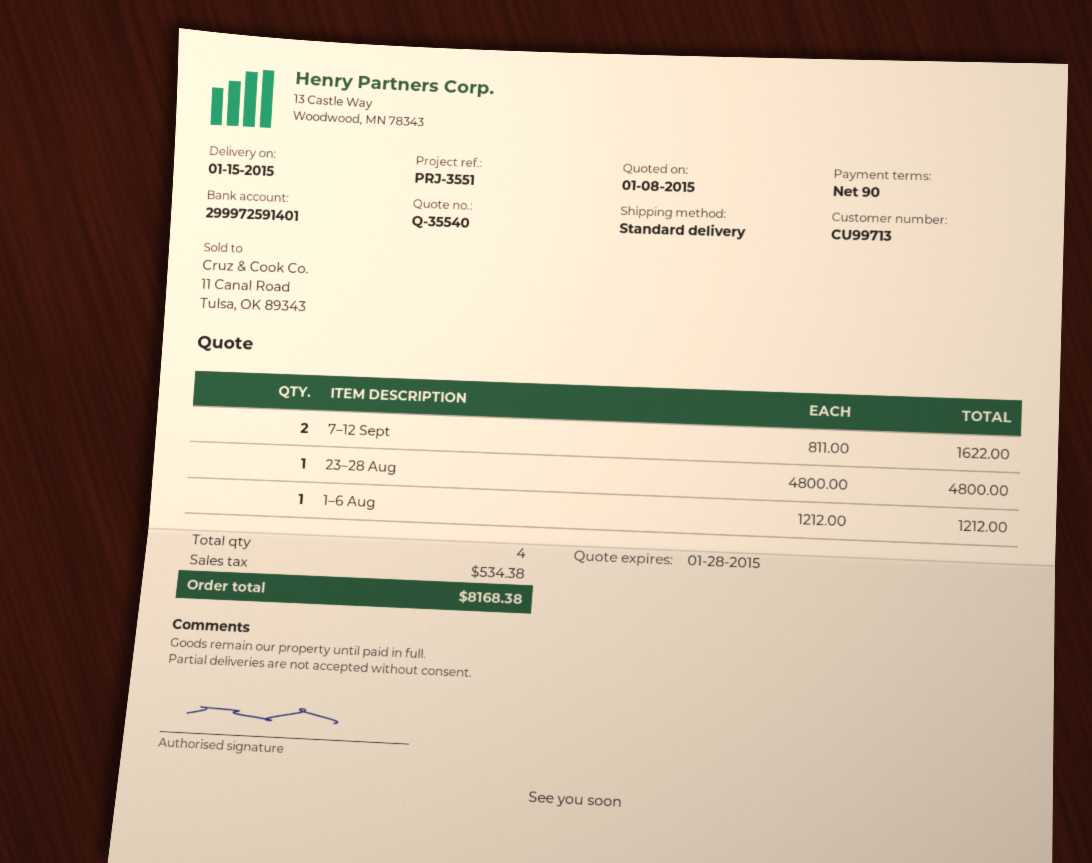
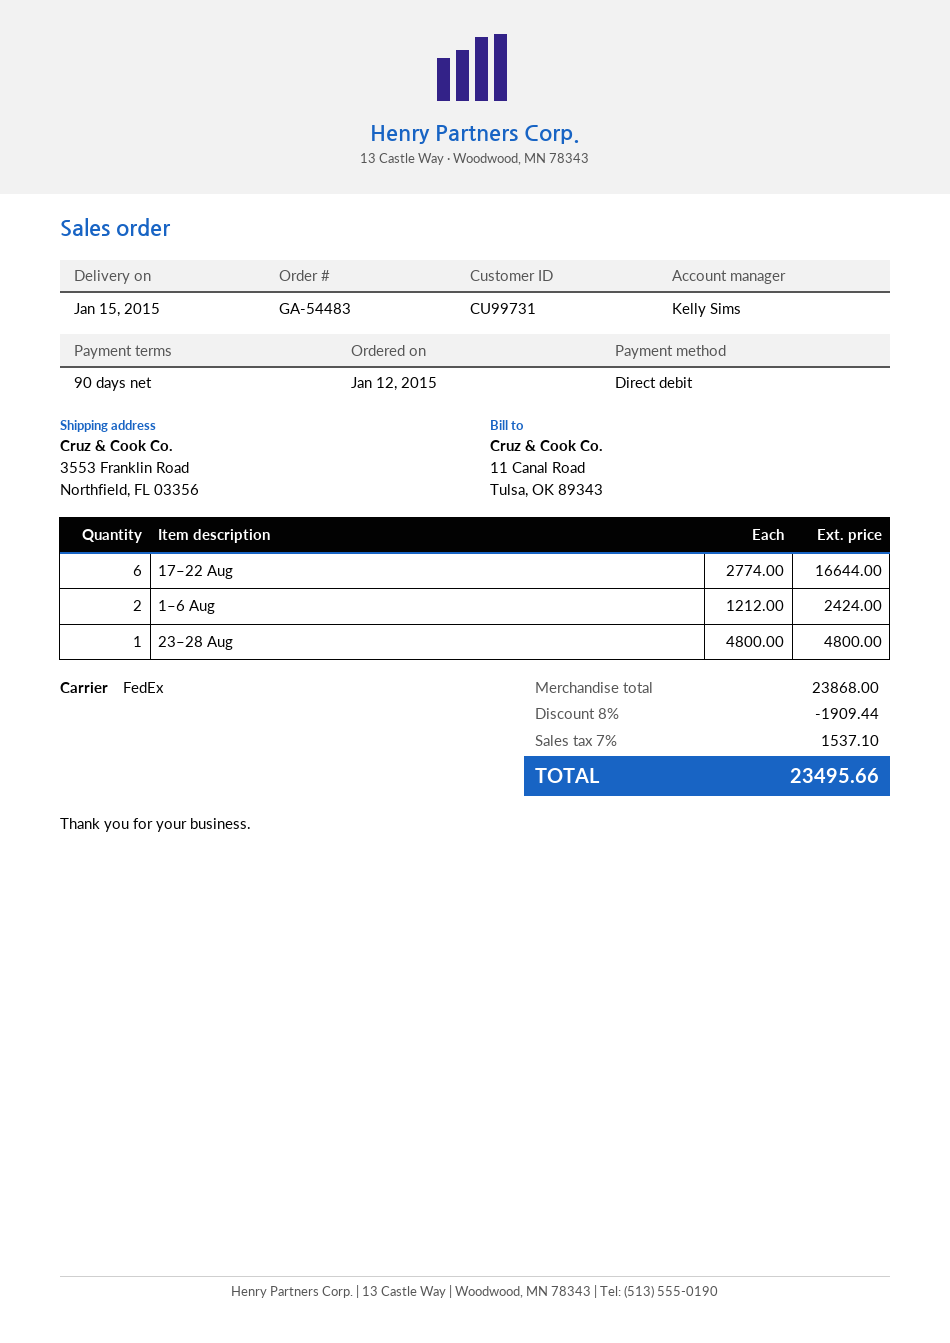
customer number: CU99713 -> CU99731
shipping method: standard -> FedEx
7–12 Sept: 2 x 811.00 = 1622.00 -> none
1–6 Aug: 1 x 1212.00 = 1212.00 -> 2 x 1212.00 = 2424.00
17–22 Aug: none -> 6 x 2774.00 = 16644.00
discount: none -> 8% = 1909.44
tax: 534.38 -> 1537.10
total: 8168.38 -> 23495.66

